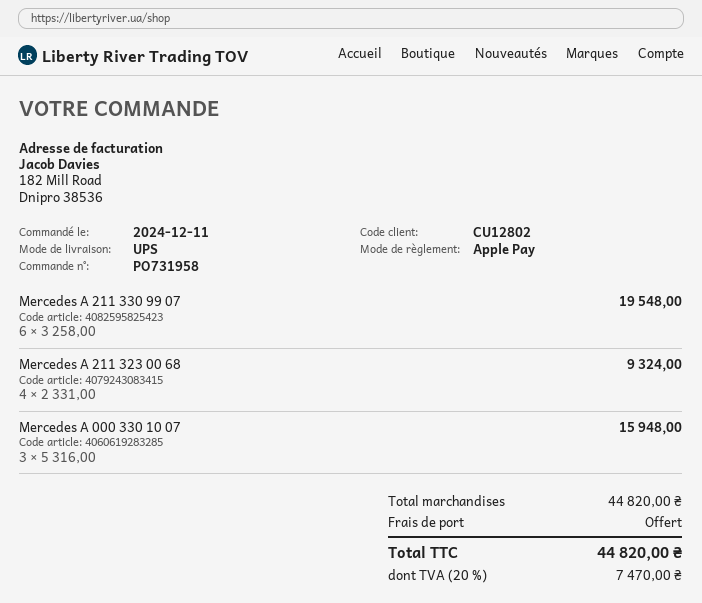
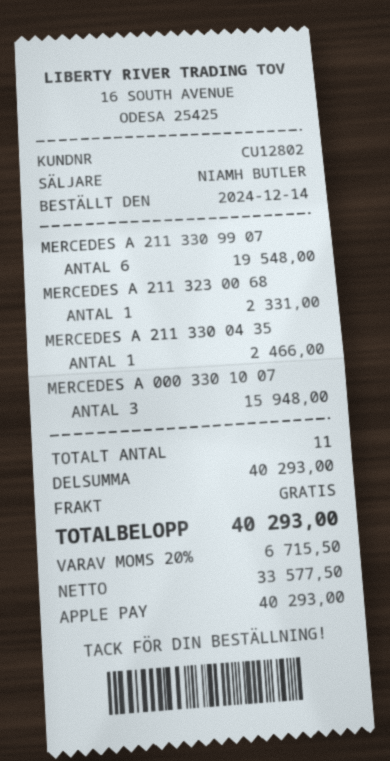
order date: 2024-12-11 -> 2024-12-14
Mercedes A 211 323 00 68: 4 for 9324.00 -> 1 for 2331.00
MERCEDES A 211 330 04 35: none -> 1 for 2466.00
subtotal: 44820.00 -> 40293.00
tax: 20% = 7470.00 -> 20% = 6715.50
total: 44820.00 -> 40293.00

